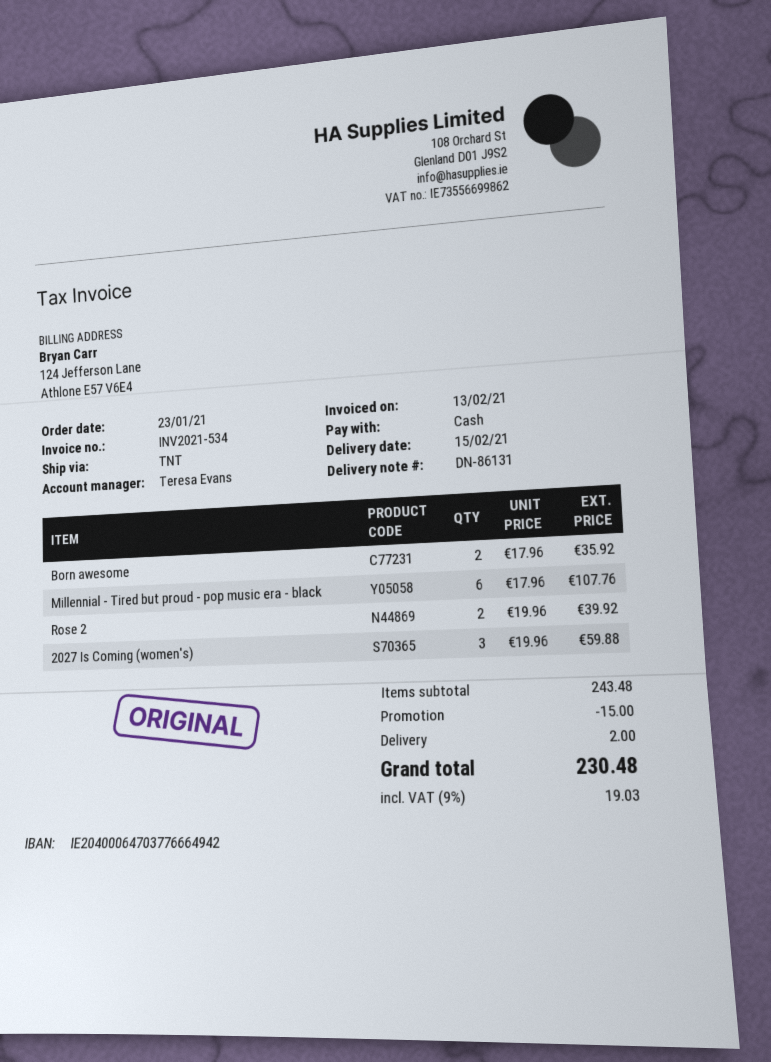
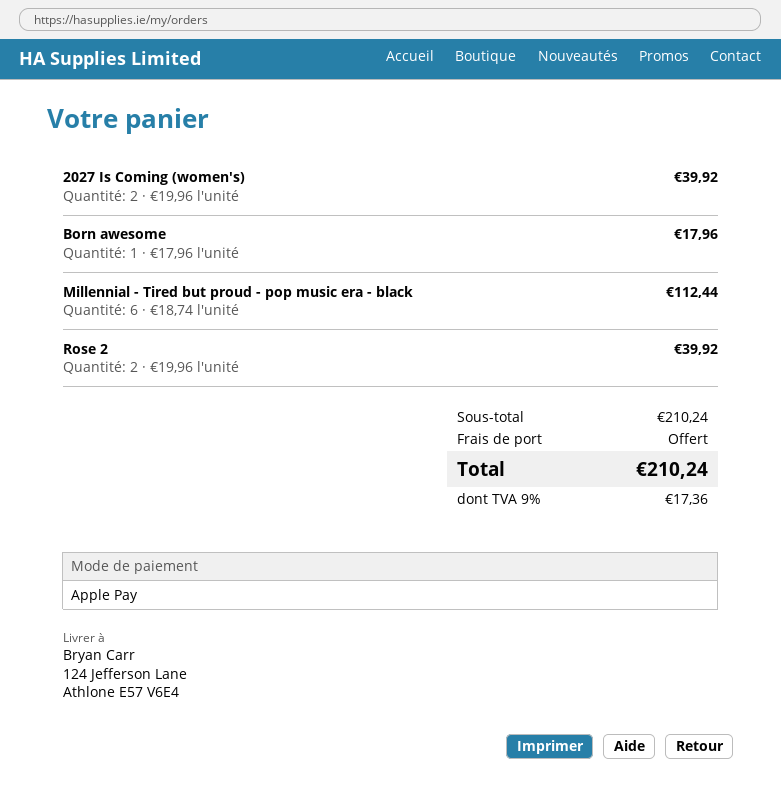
payment method: cash -> Apple Pay
Born awesome: 2 x 17.96 = 35.92 -> 1 x 17.96 = 17.96
Millennial - Tired but proud - pop music era - black: 6 x 17.96 = 107.76 -> 6 x 18.74 = 112.44
2027 Is Coming (women's): 3 x 19.96 = 59.88 -> 2 x 19.96 = 39.92
subtotal: 243.48 -> 210.24
discount: 15.00 -> none
shipping: 2.00 -> 0.00
tax: 9% = 19.03 -> 9% = 17.36
total: 230.48 -> 210.24

